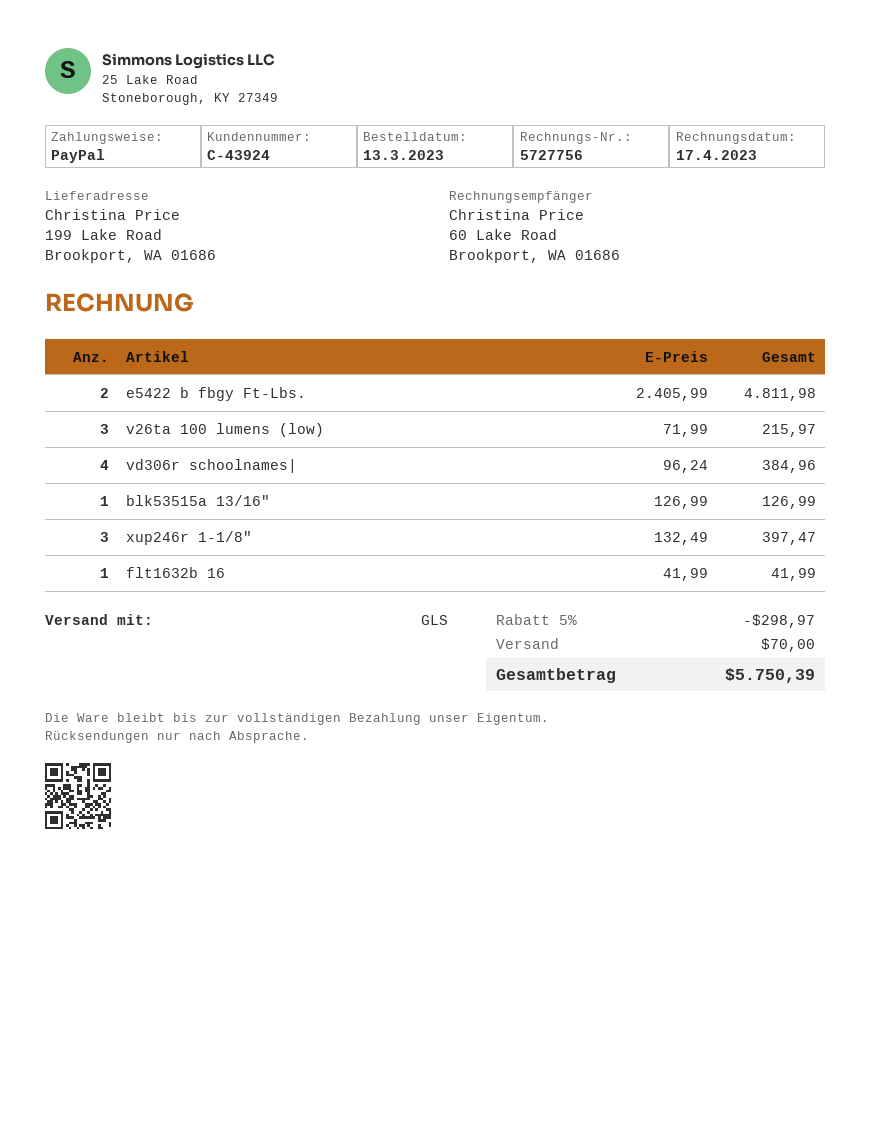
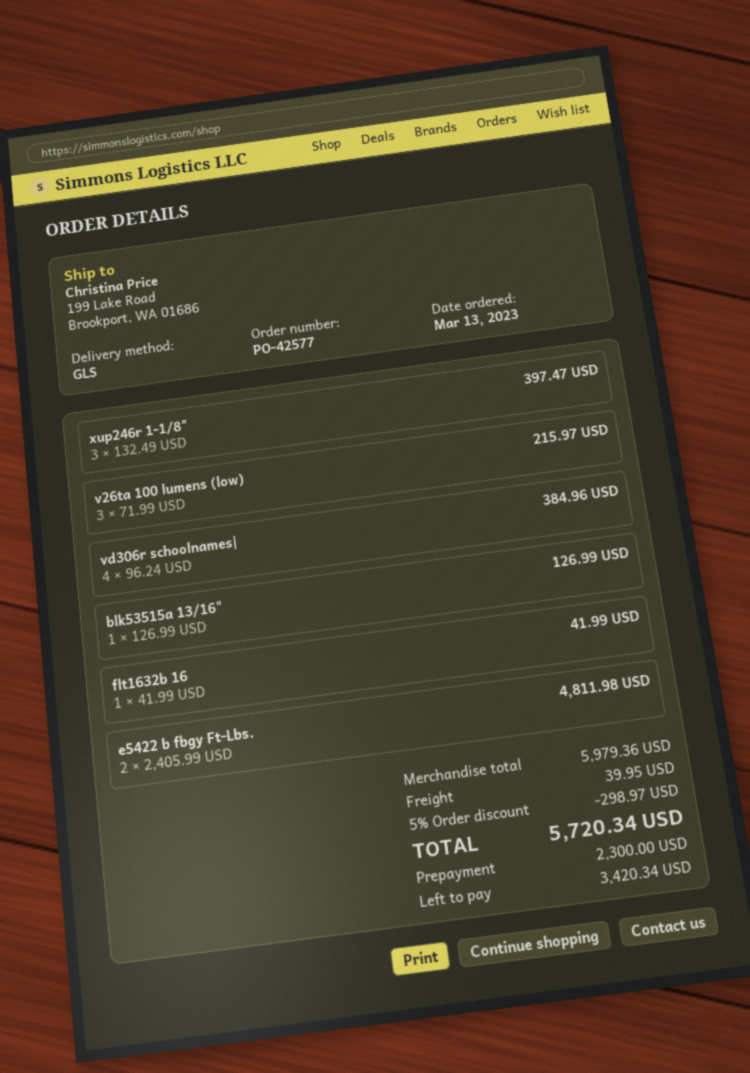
shipping: 70.00 -> 39.95
total: 5750.39 -> 5720.34

